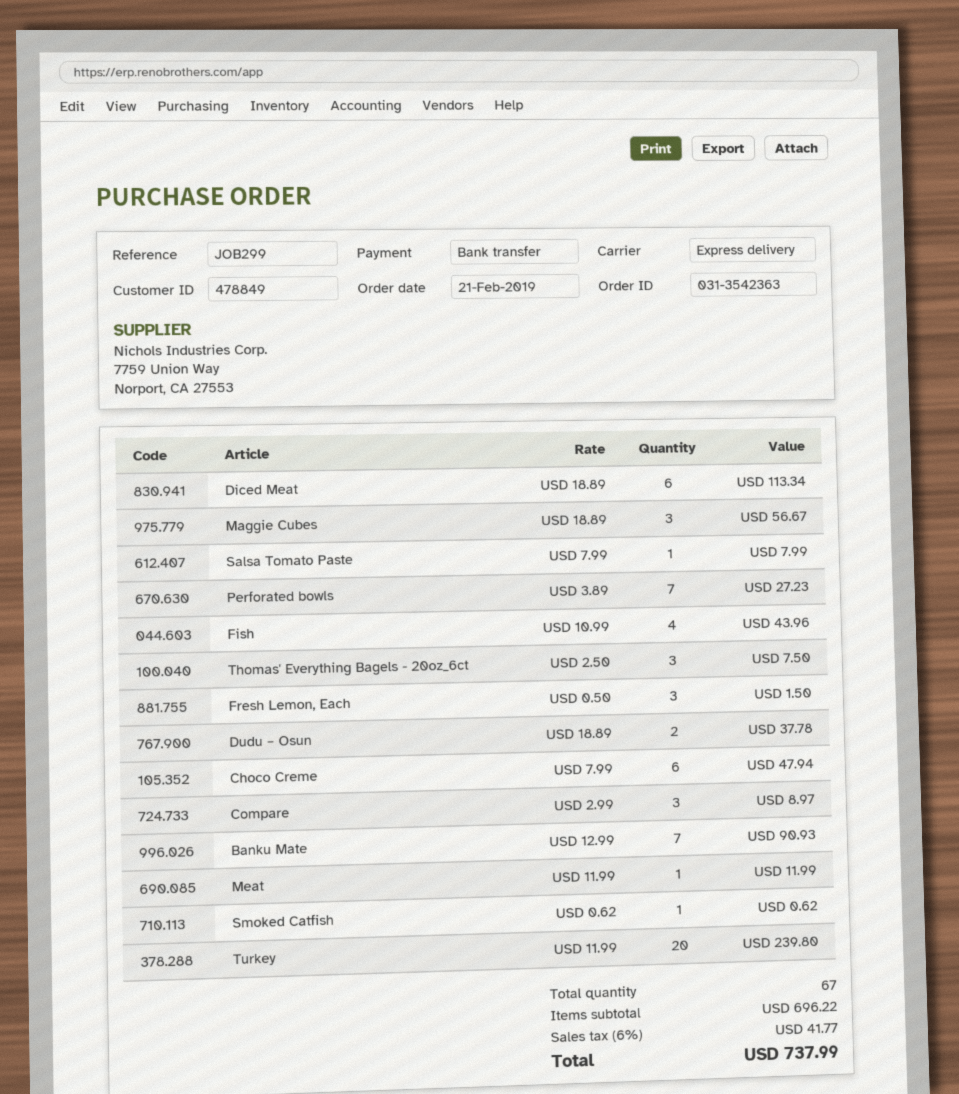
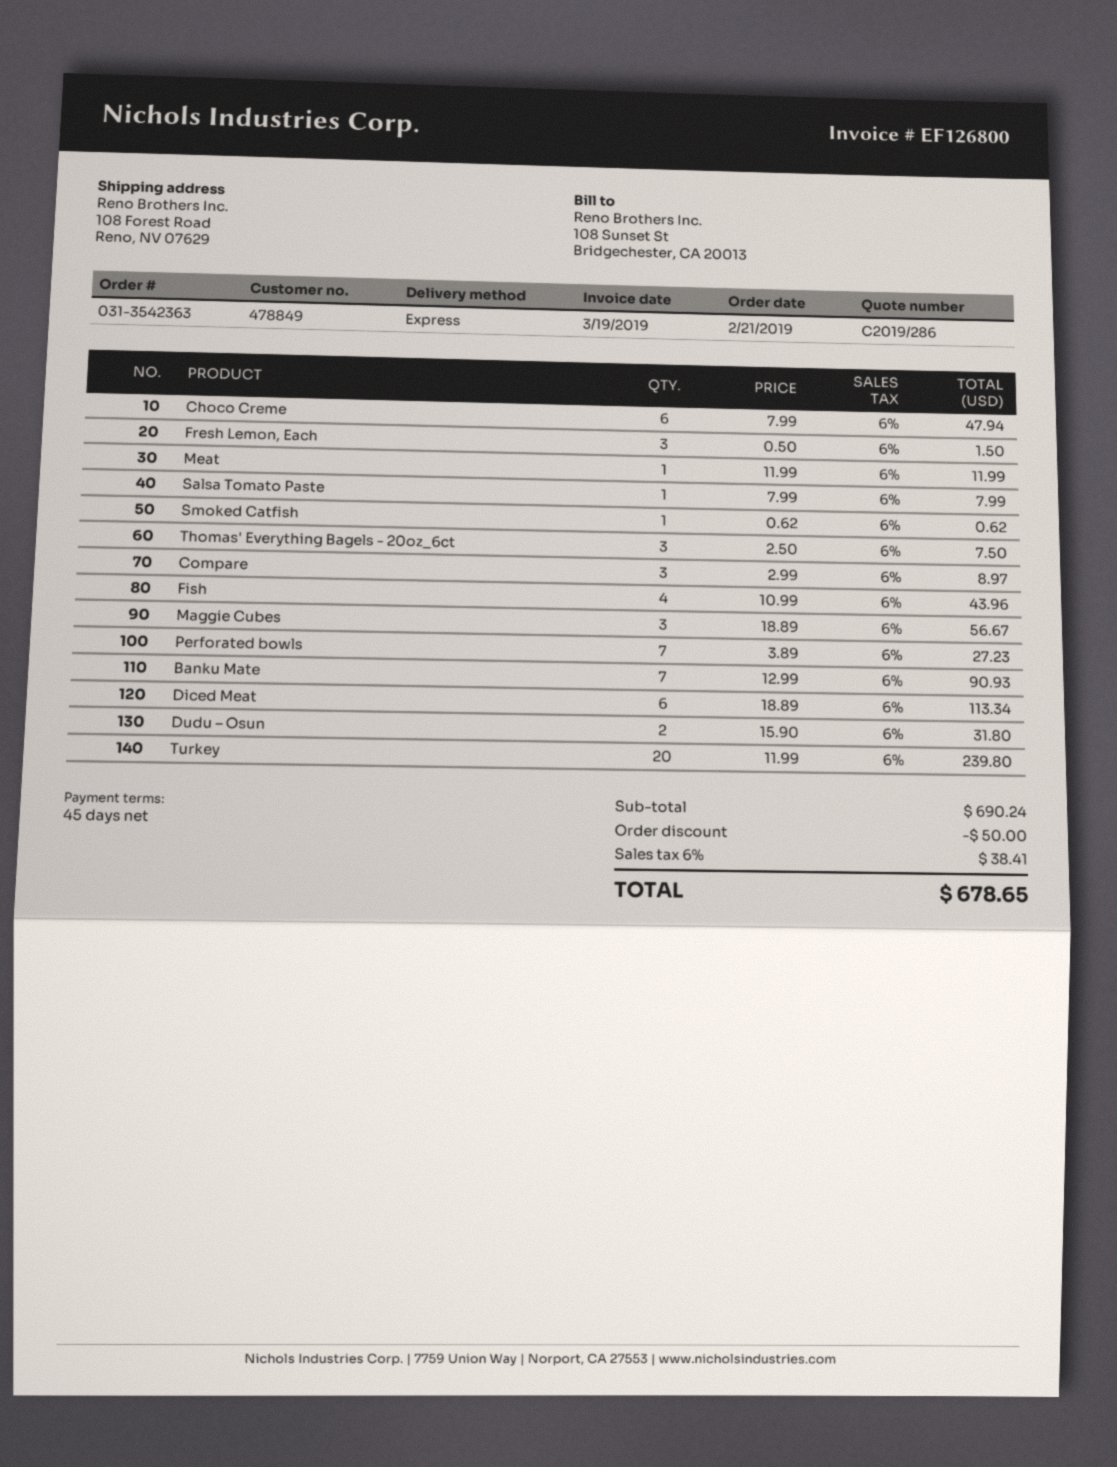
Dudu – Osun: 2 x 18.89 = 37.78 -> 2 x 15.90 = 31.80
subtotal: 696.22 -> 690.24
discount: none -> 50.00
tax: 6% = 41.77 -> 6% = 38.41
total: 737.99 -> 678.65

